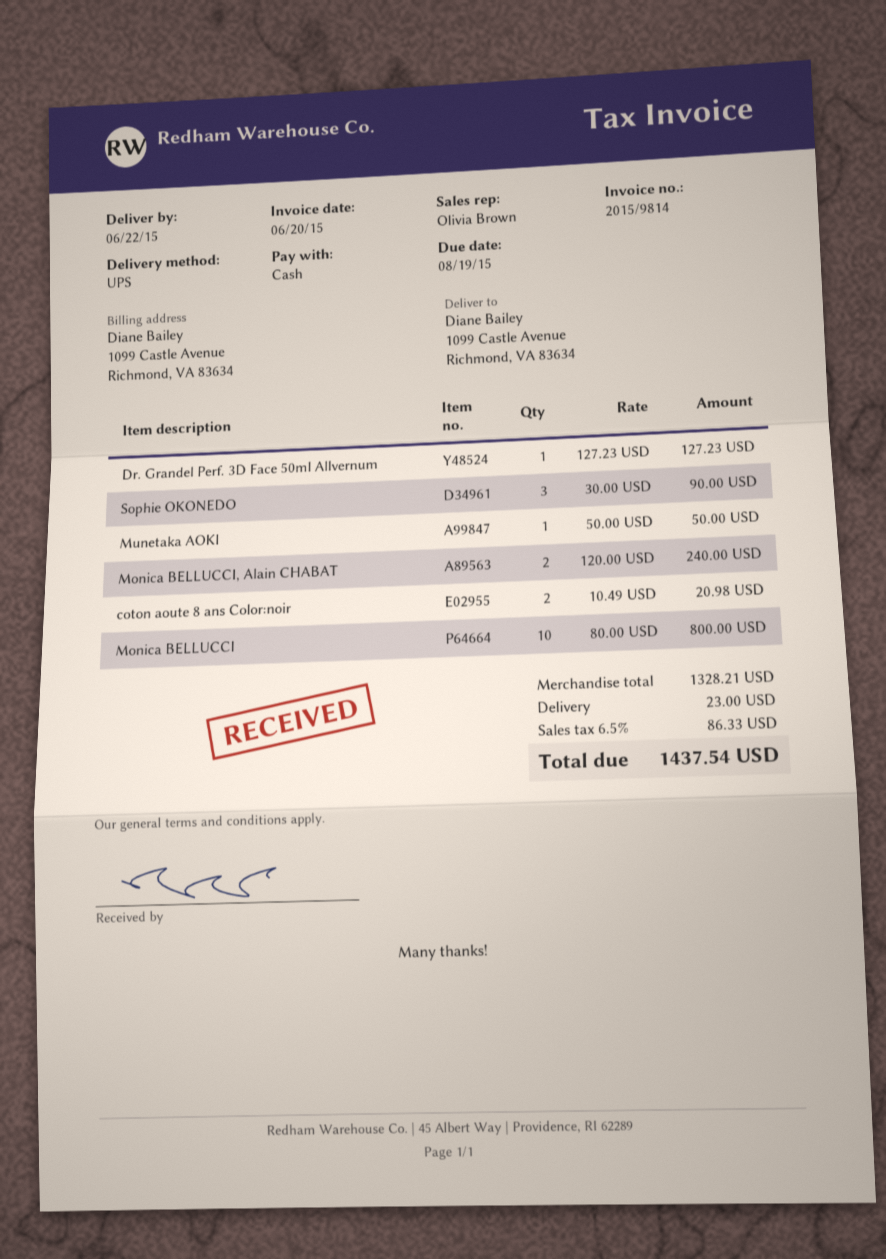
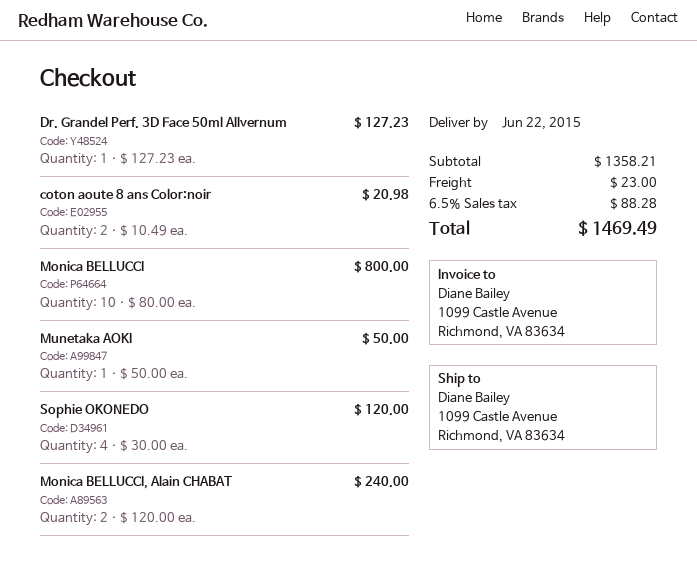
Sophie OKONEDO: 3 x 30.00 = 90.00 -> 4 x 30.00 = 120.00
subtotal: 1328.21 -> 1358.21
tax: 6.5% = 86.33 -> 6.5% = 88.28
total: 1437.54 -> 1469.49

